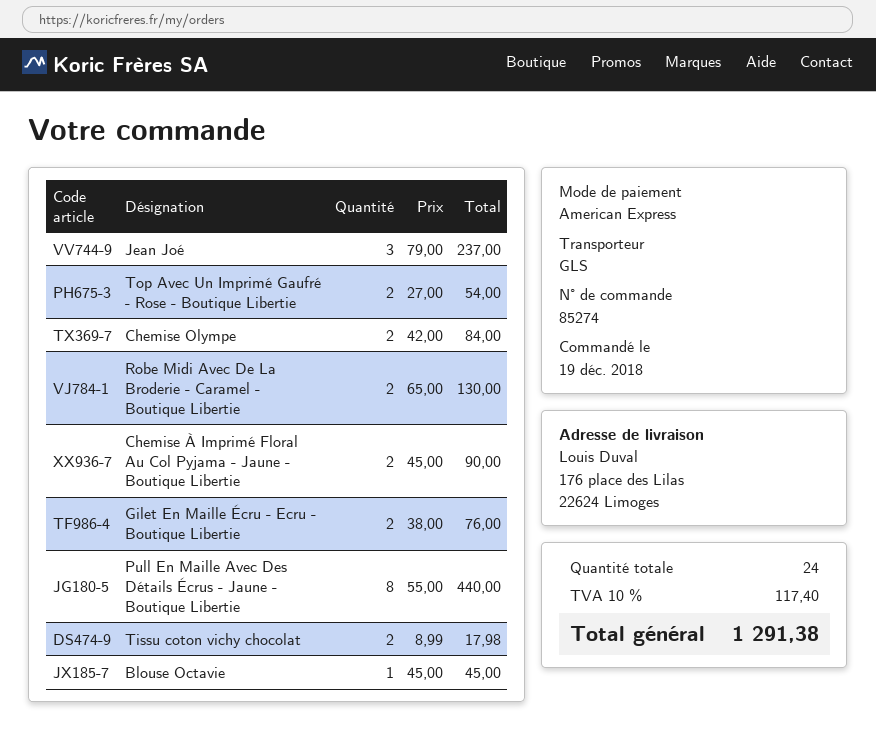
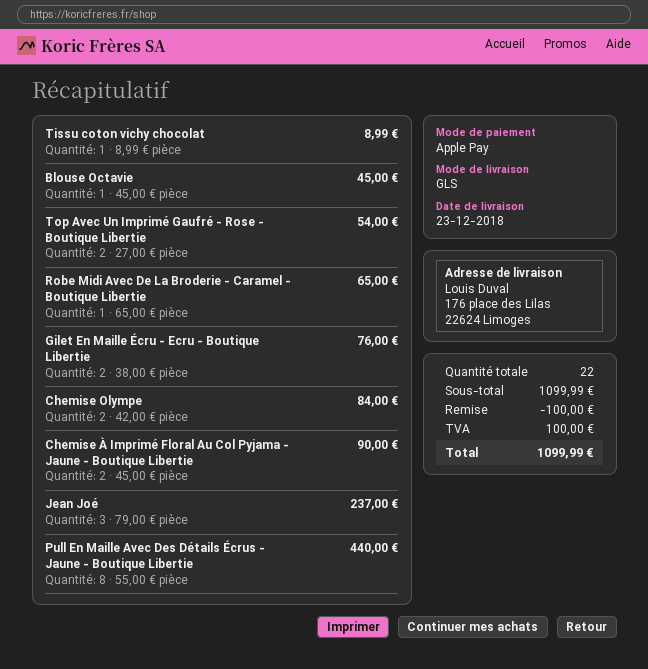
payment method: American Express -> Apple Pay
Robe Midi Avec De La Broderie - Caramel - Boutique Libertie: 2 x 65.00 = 130.00 -> 1 x 65.00 = 65.00
Tissu coton vichy chocolat: 2 x 8.99 = 17.98 -> 1 x 8.99 = 8.99
total quantity: 24 -> 22
discount: none -> 100.00
tax: 117.40 -> 100.00
total: 1291.38 -> 1099.99

